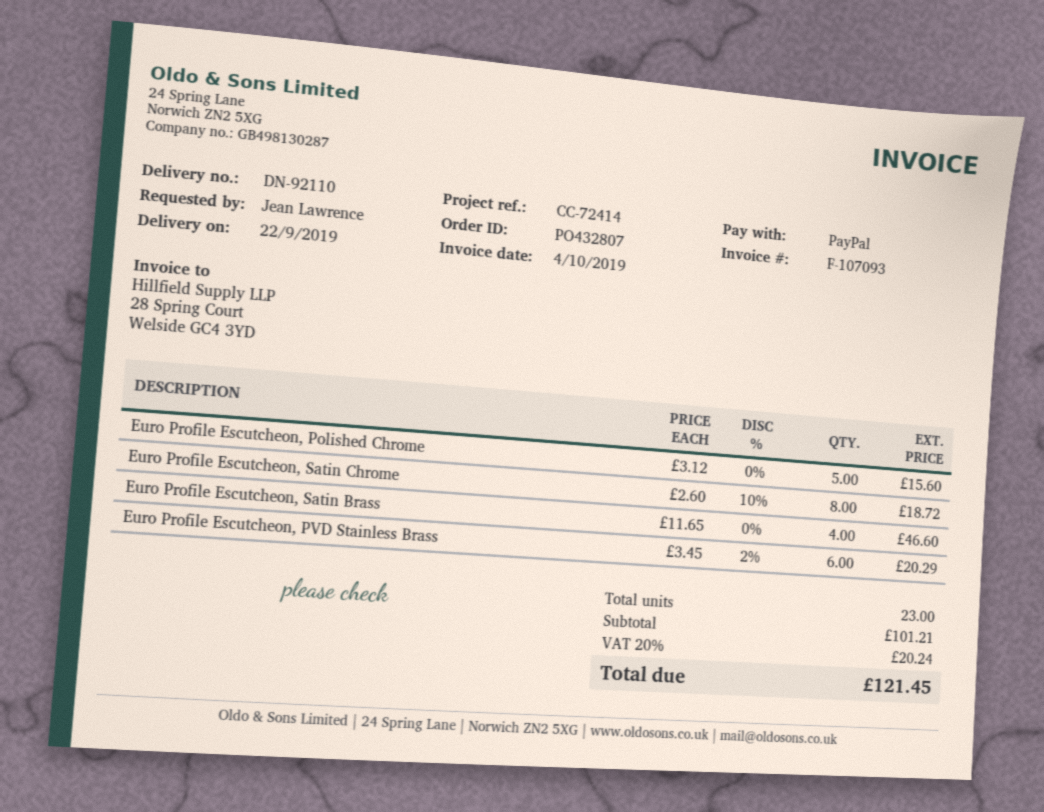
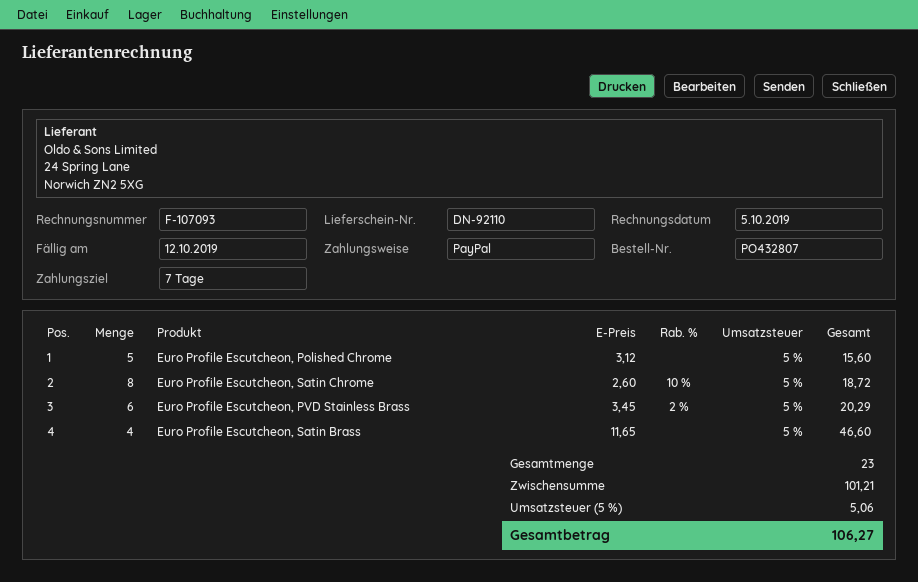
invoice date: 2019-10-04 -> 2019-10-05
tax: 20% = 20.24 -> 5% = 5.06
total: 121.45 -> 106.27

